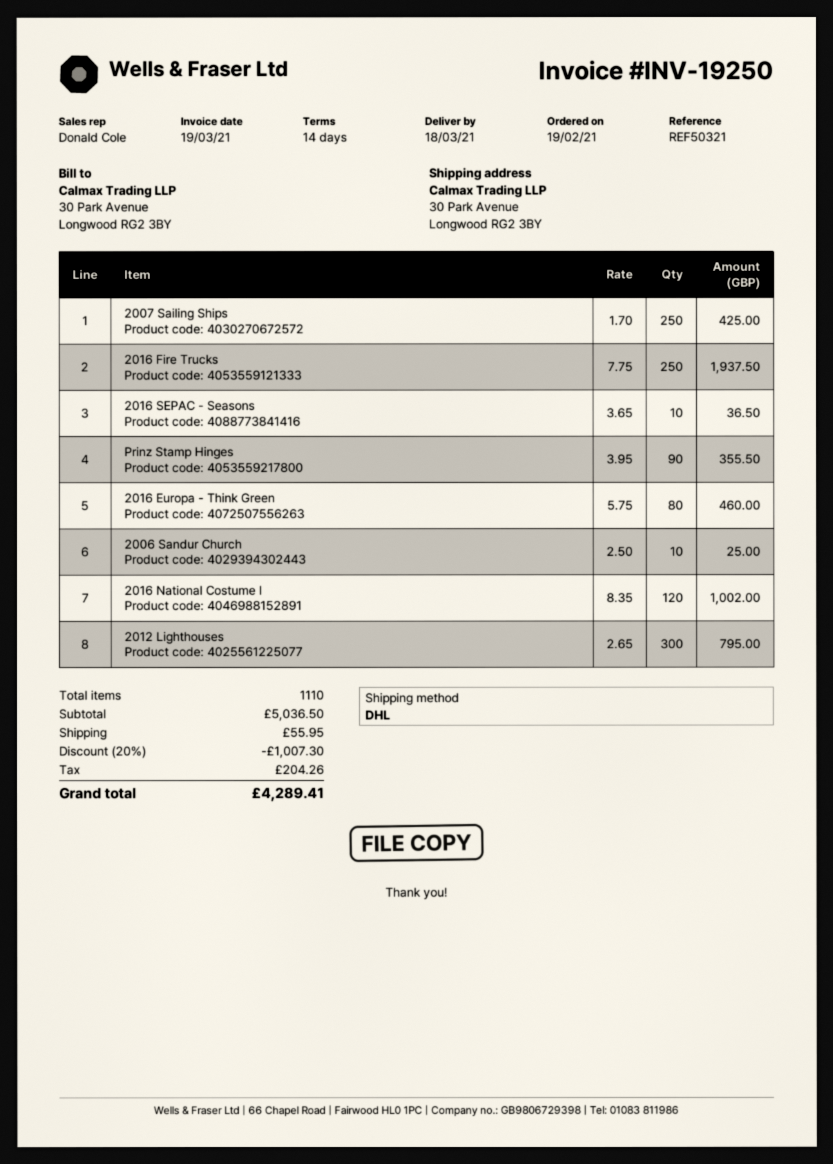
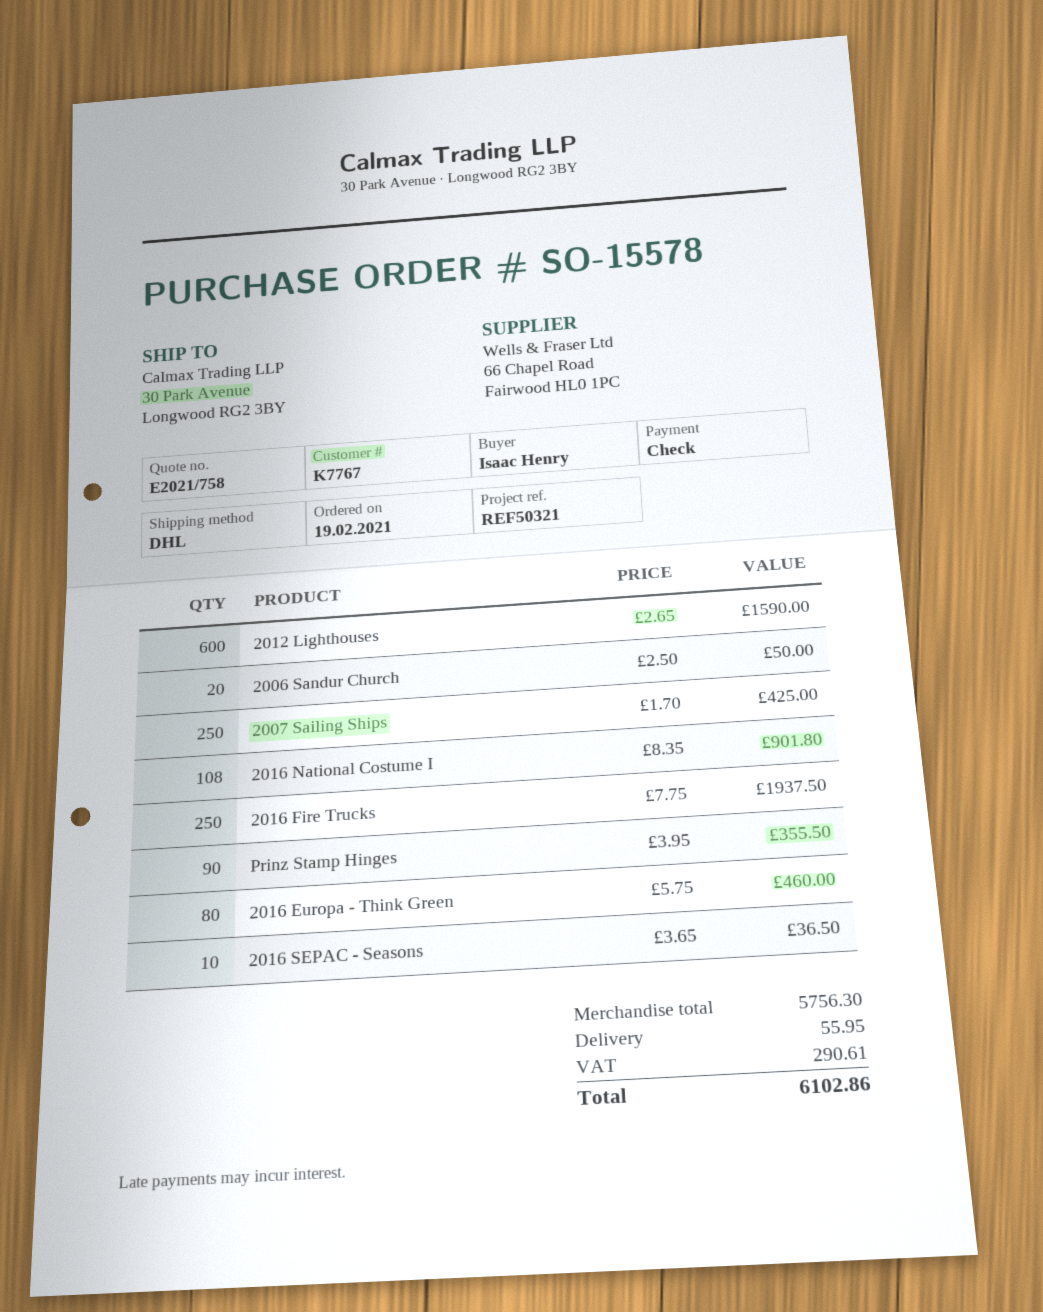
2006 Sandur Church: 10 x 2.50 = 25.00 -> 20 x 2.50 = 50.00
2016 National Costume I: 120 x 8.35 = 1002.00 -> 108 x 8.35 = 901.80
2012 Lighthouses: 300 x 2.65 = 795.00 -> 600 x 2.65 = 1590.00
subtotal: 5036.50 -> 5756.30
discount: 20% = 1007.30 -> none
tax: 204.26 -> 290.61
total: 4289.41 -> 6102.86

